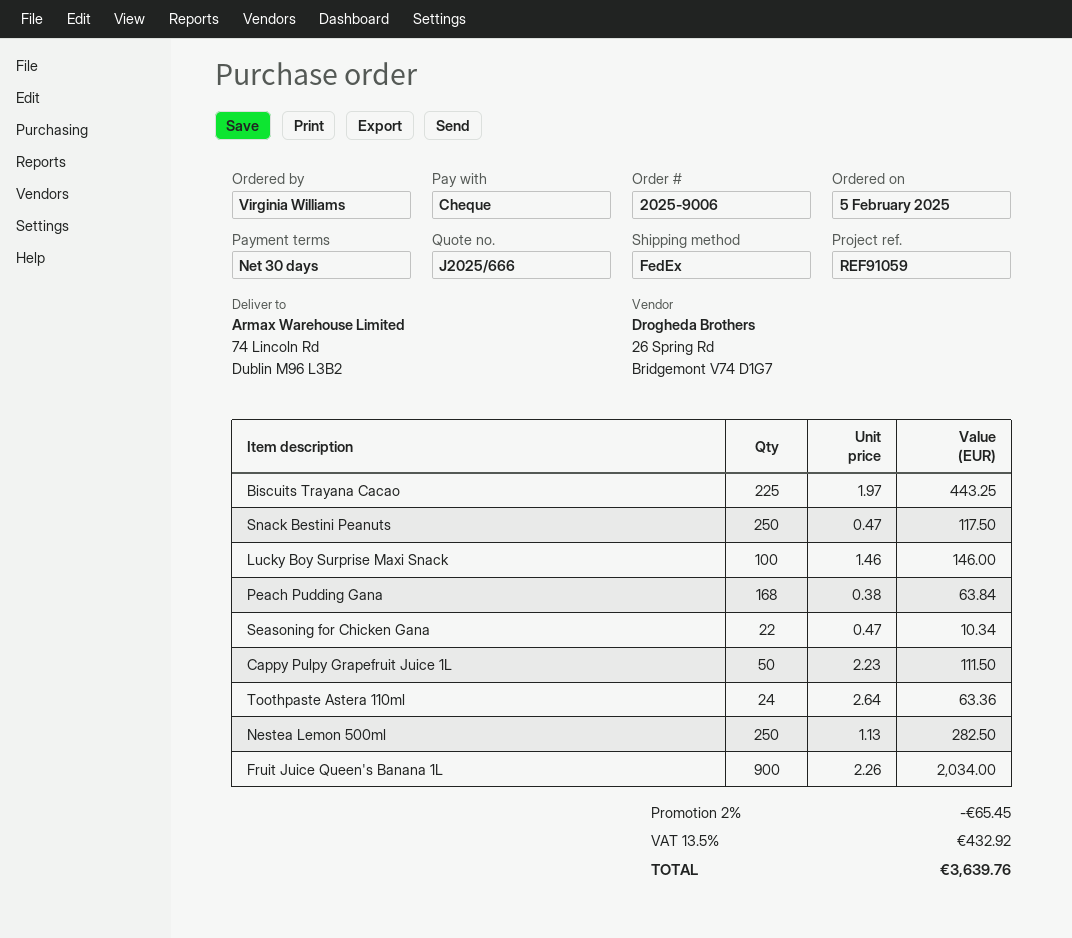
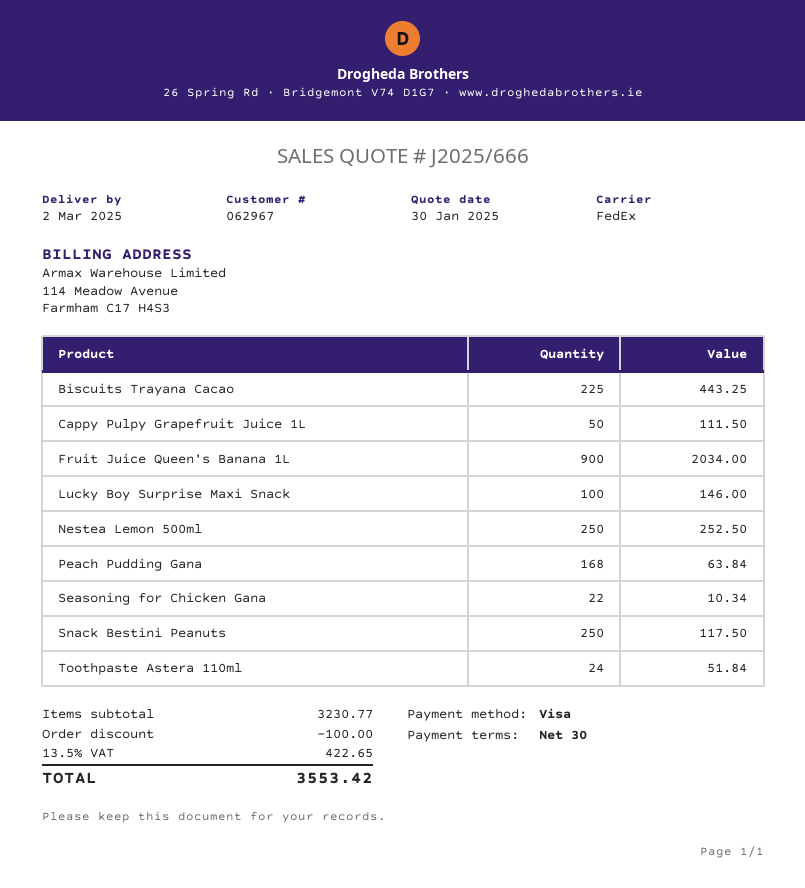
payment method: cheque -> Visa
Toothpaste Astera 110ml: 24 for 63.36 -> 24 for 51.84
Nestea Lemon 500ml: 250 for 282.50 -> 250 for 252.50
discount: 65.45 -> 100.00
tax: 13.5% = 432.92 -> 13.5% = 422.65
total: 3639.76 -> 3553.42

